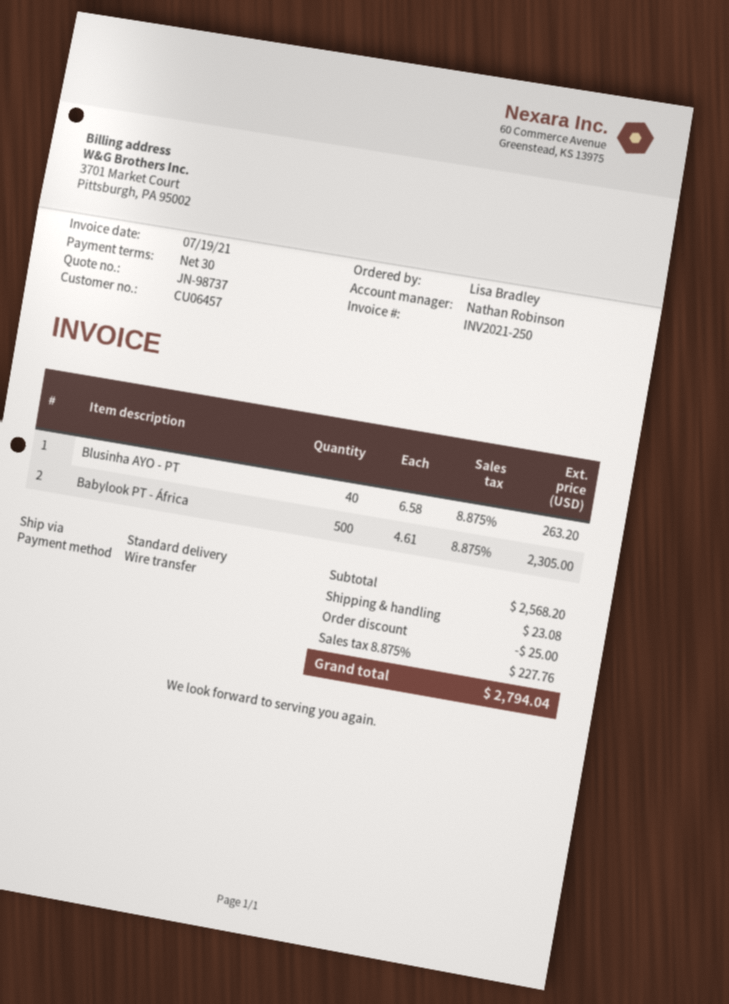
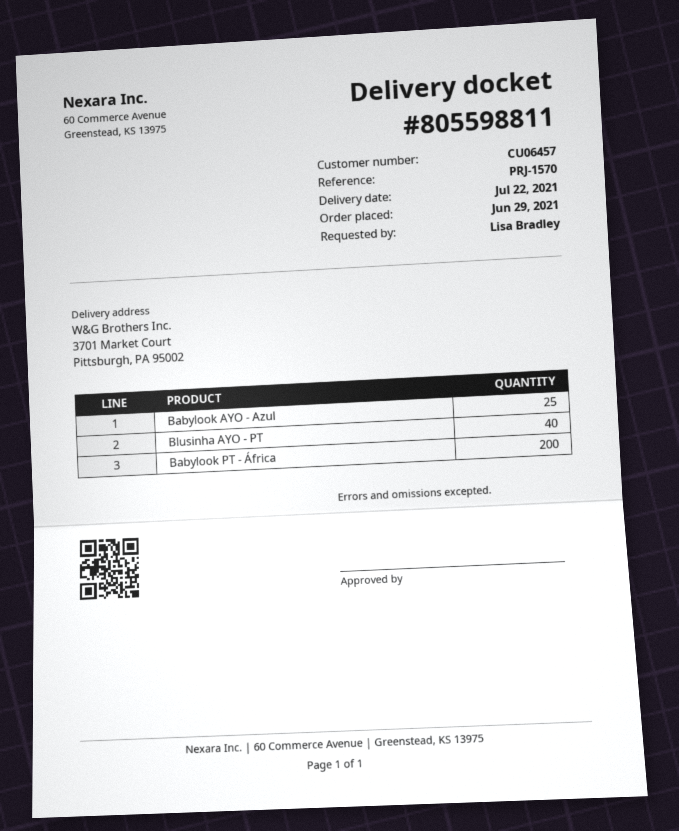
Babylook PT - África: 500 -> 200
Babylook AYO - Azul: none -> 25

